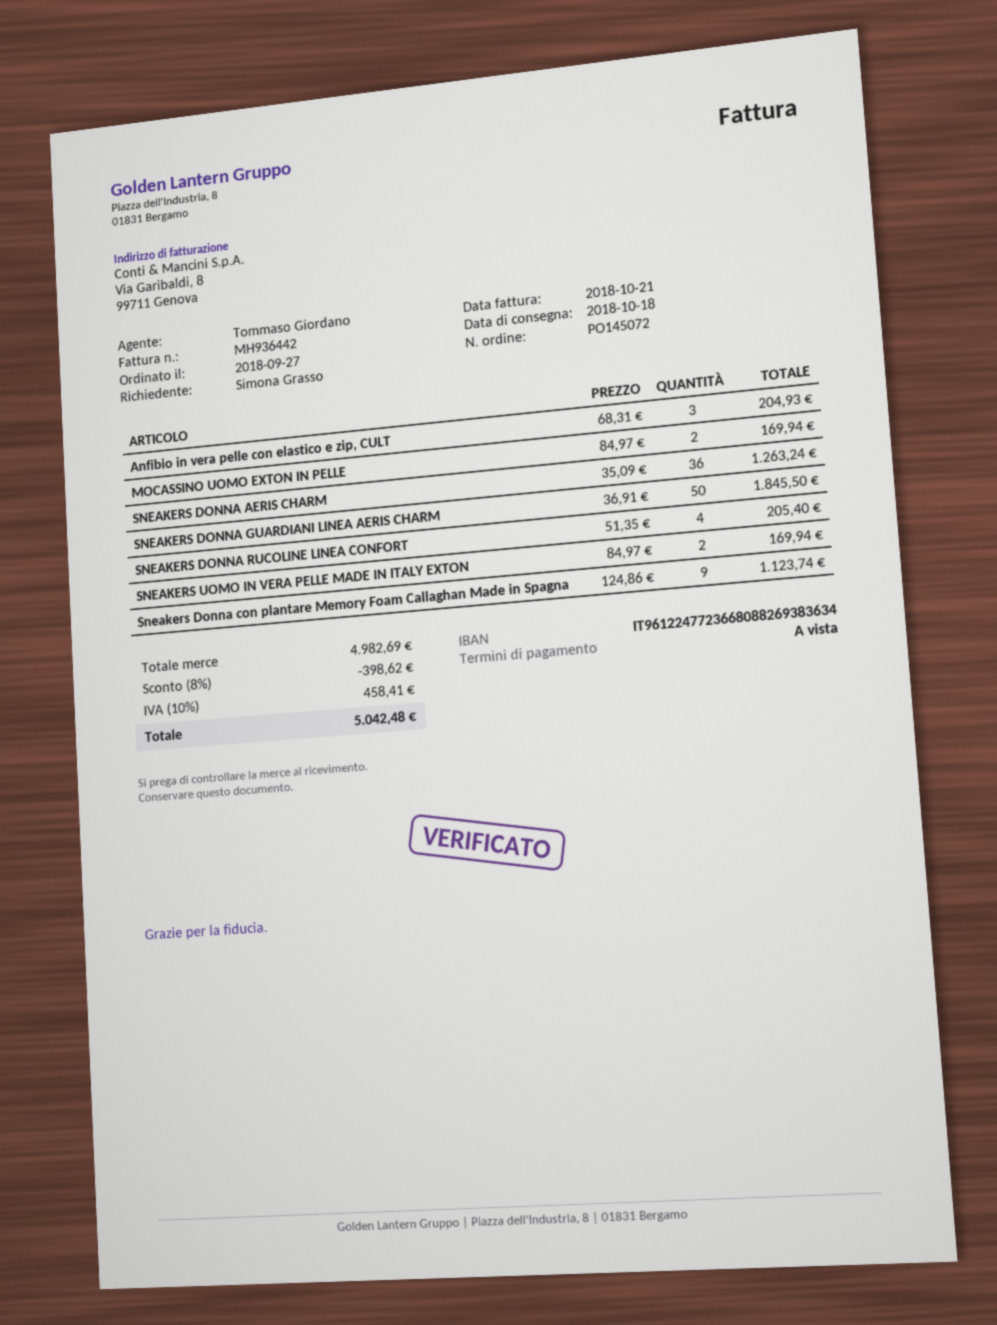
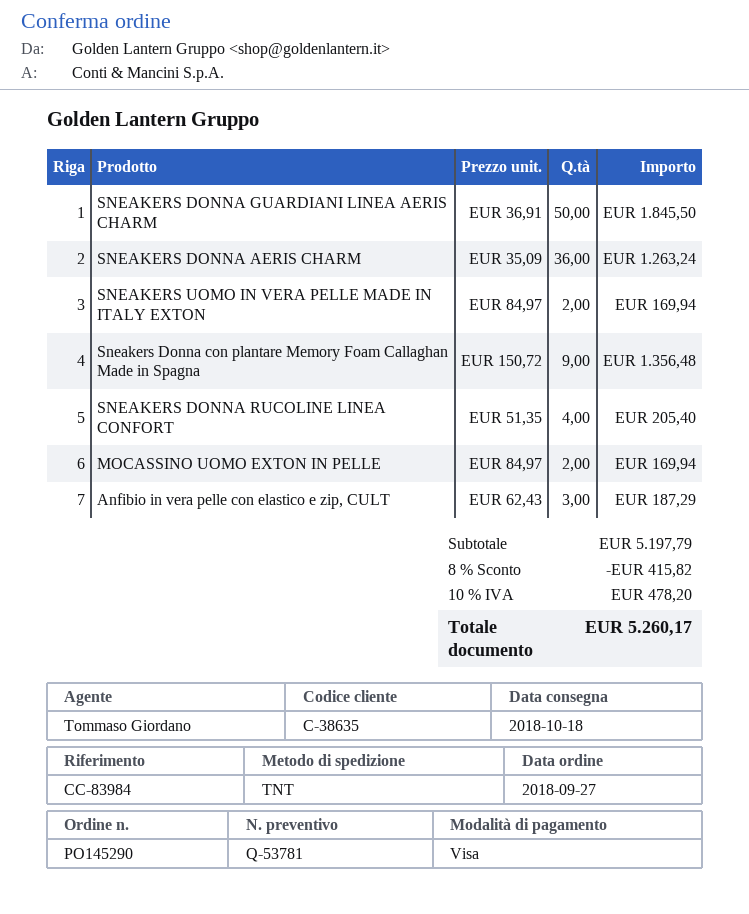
order number: PO145072 -> PO145290
Anfibio in vera pelle con elastico e zip, CULT: 3 x 68.31 = 204.93 -> 3 x 62.43 = 187.29
Sneakers Donna con plantare Memory Foam Callaghan Made in Spagna: 9 x 124.86 = 1123.74 -> 9 x 150.72 = 1356.48
subtotal: 4982.69 -> 5197.79
discount: 8% = 398.62 -> 8% = 415.82
tax: 10% = 458.41 -> 10% = 478.20
total: 5042.48 -> 5260.17

